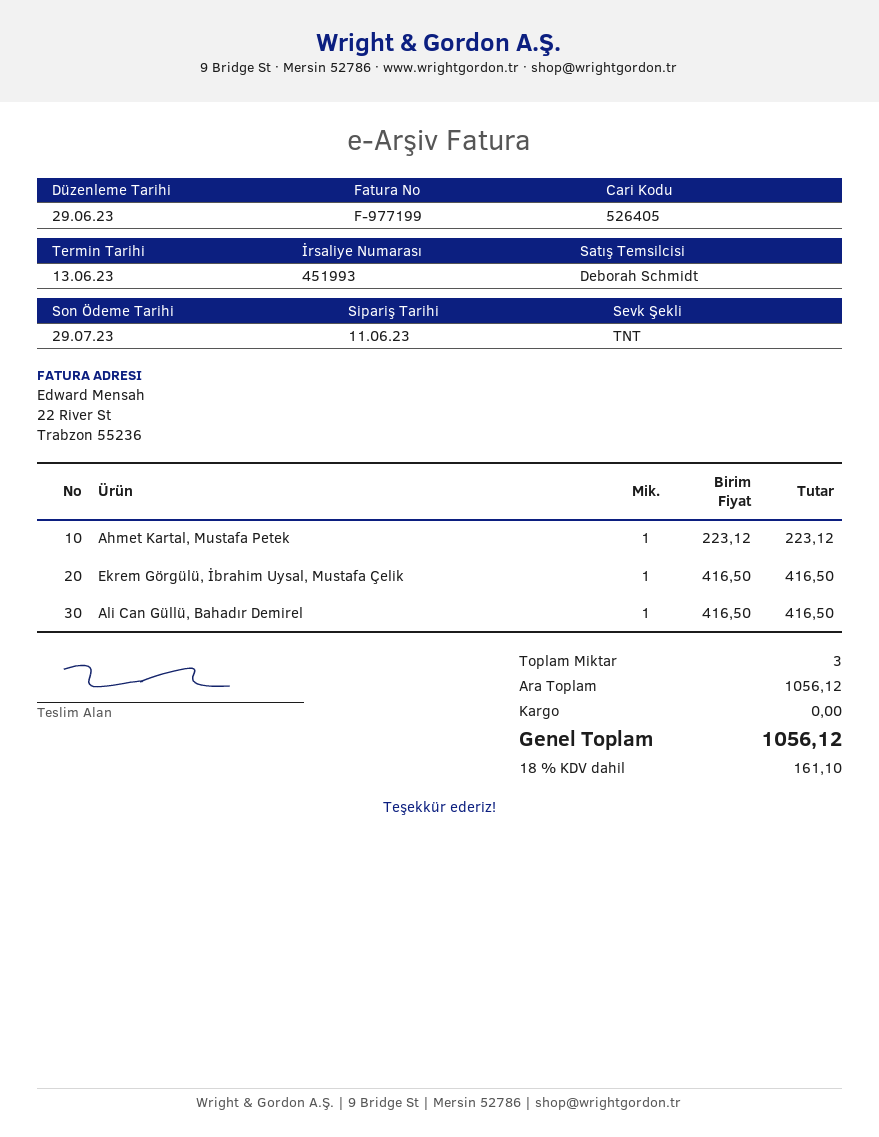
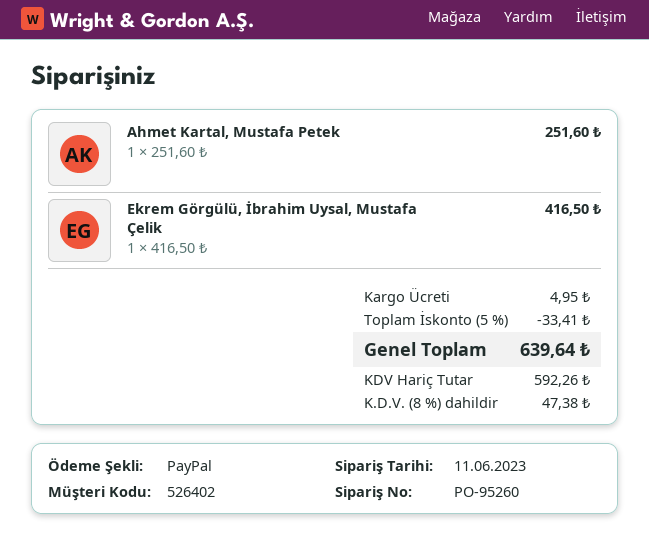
customer number: 526405 -> 526402
Ahmet Kartal, Mustafa Petek: 1 x 223.12 = 223.12 -> 1 x 251.60 = 251.60
Ali Can Güllü, Bahadır Demirel: 1 x 416.50 = 416.50 -> none
discount: none -> 5% = 33.41
shipping: 0.00 -> 4.95
tax: 18% = 161.10 -> 8% = 47.38
total: 1056.12 -> 639.64

